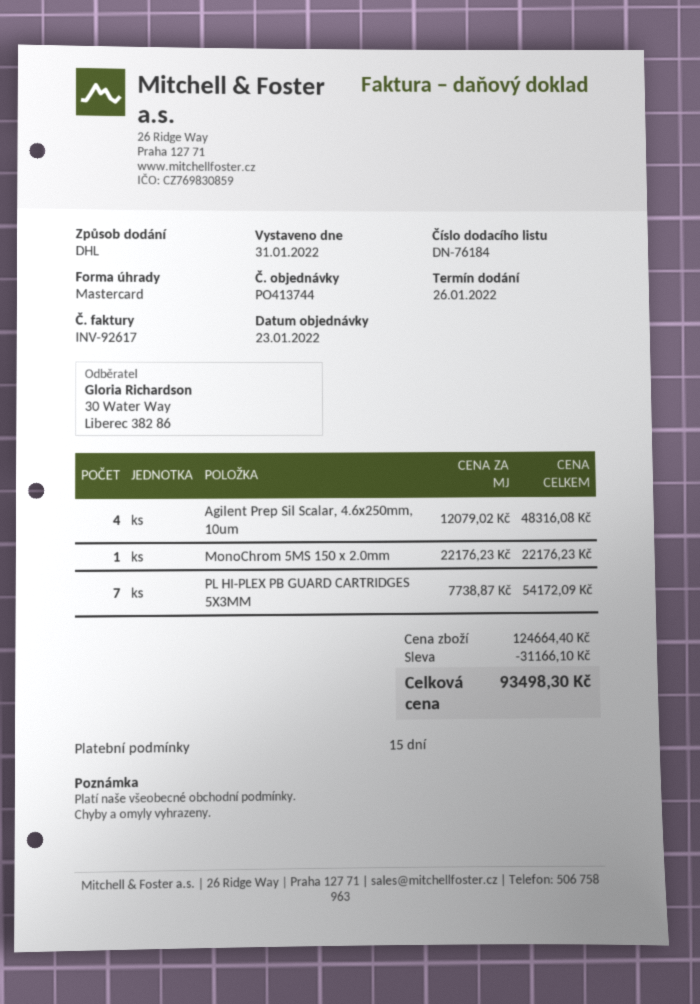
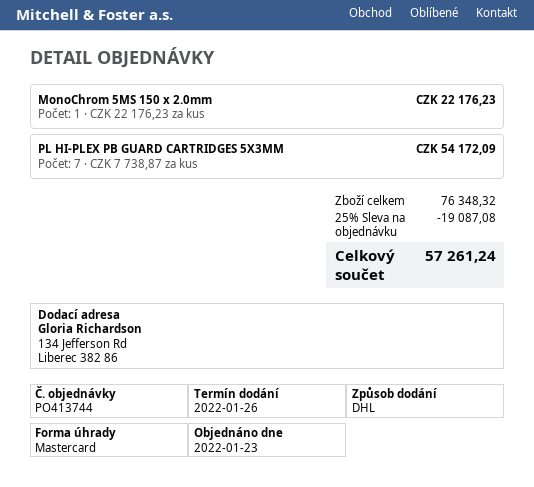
Agilent Prep Sil Scalar, 4.6x250mm, 10um: 4 x 12079.02 = 48316.08 -> none
subtotal: 124664.40 -> 76348.32
discount: 31166.10 -> 19087.08
total: 93498.30 -> 57261.24

